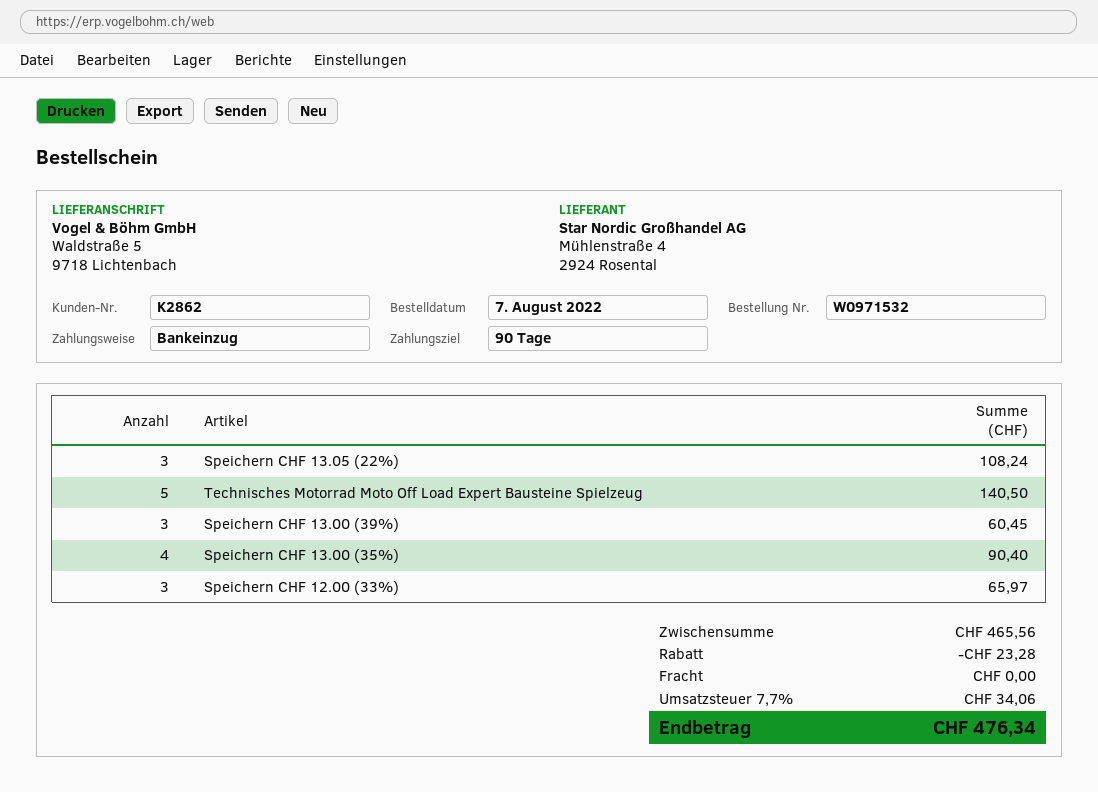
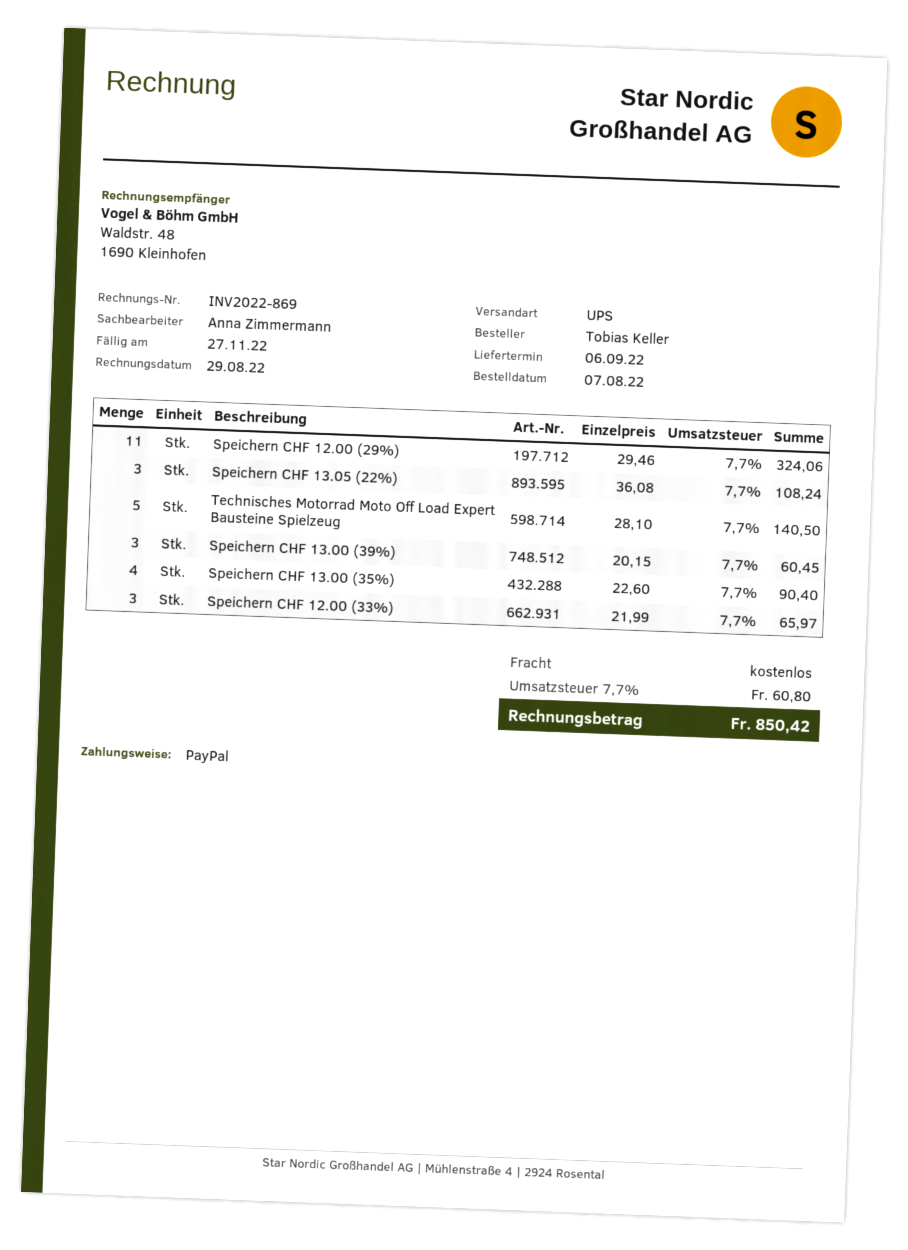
payment method: direct debit -> PayPal
Speichern CHF 12.00 (29%): none -> 11 for 324.06
discount: 23.28 -> none
tax: 7.7% = 34.06 -> 7.7% = 60.80
total: 476.34 -> 850.42

